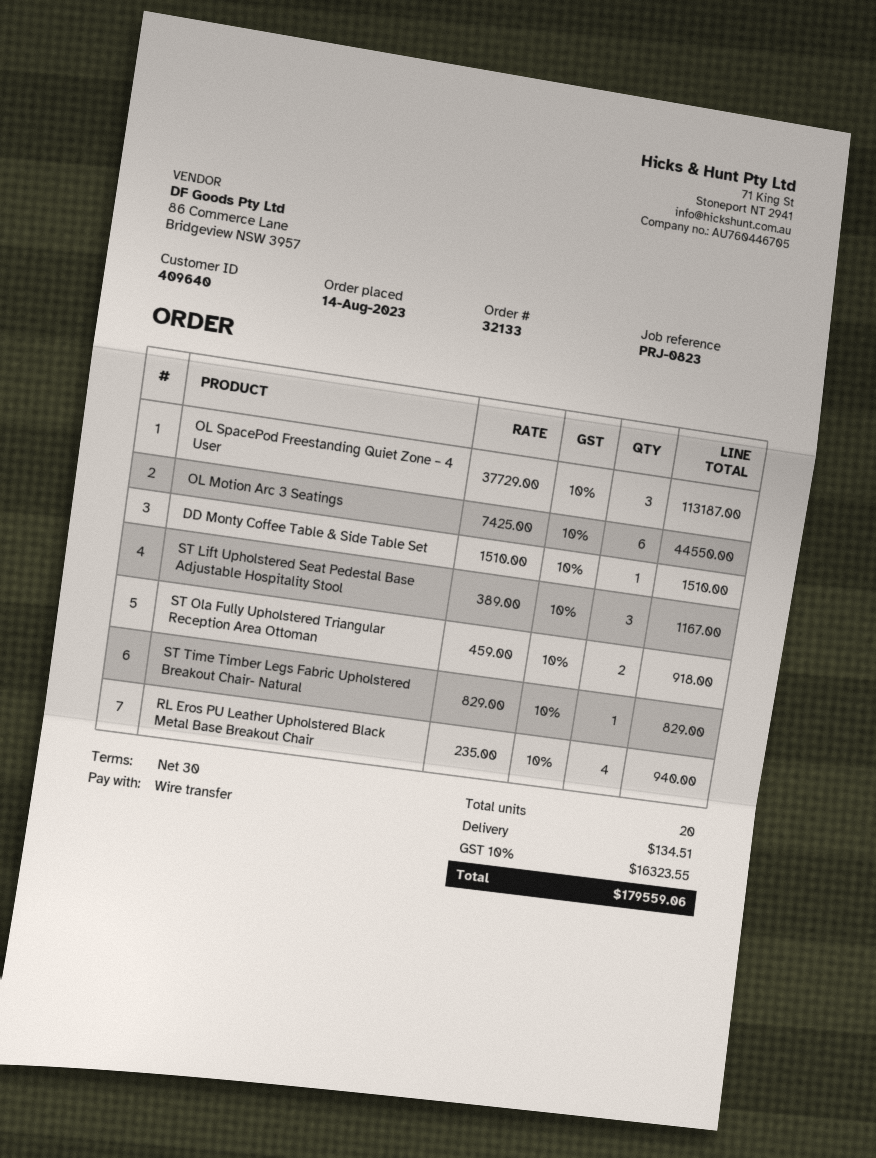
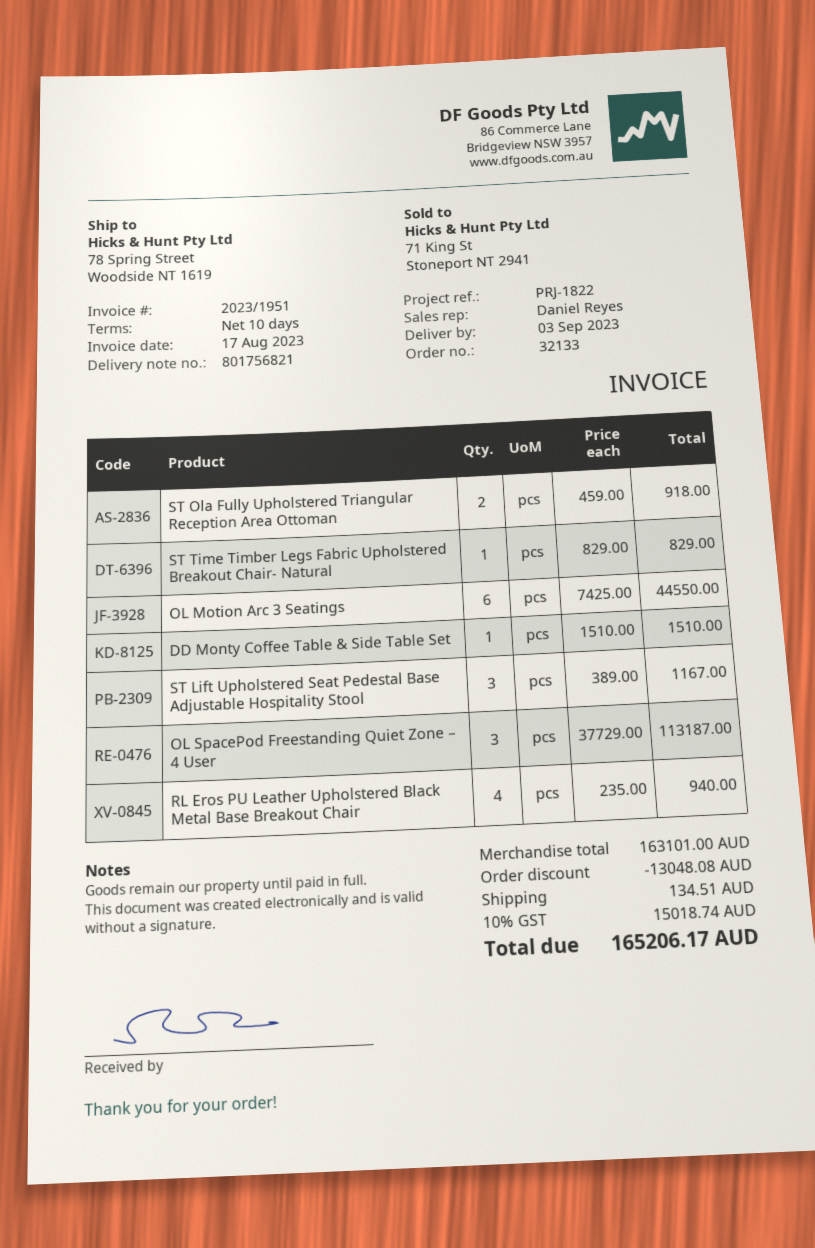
payment terms: 30 days -> 10 days
reference: PRJ-0823 -> PRJ-1822
discount: none -> 13048.08
tax: 10% = 16323.55 -> 10% = 15018.74
total: 179559.06 -> 165206.17

